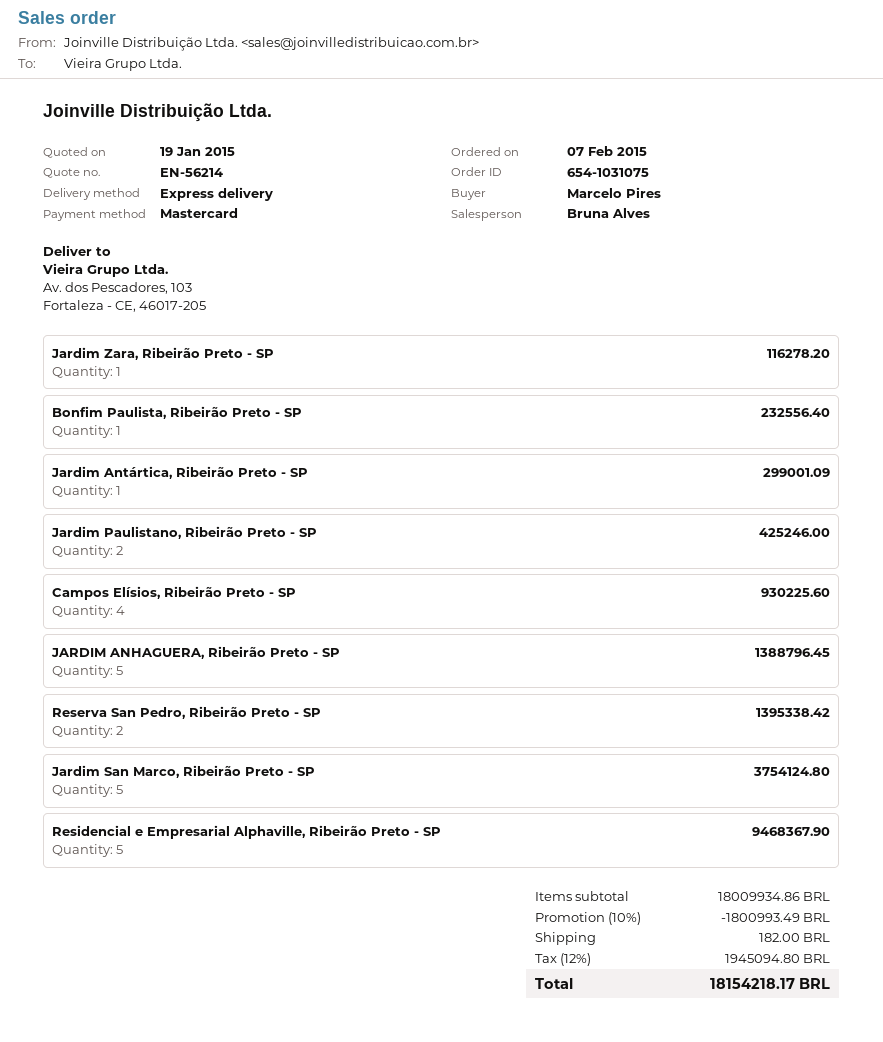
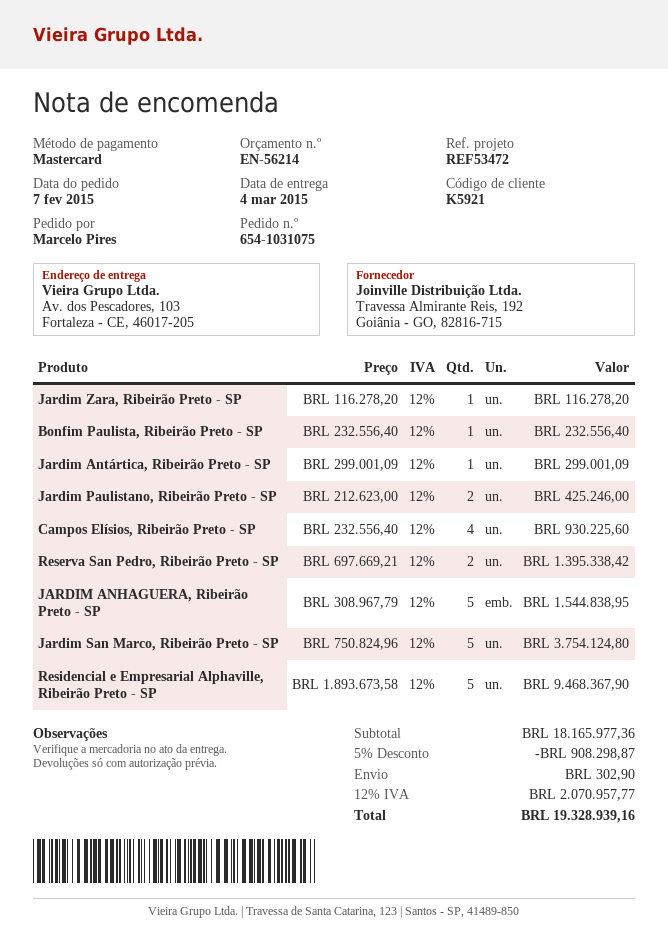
JARDIM ANHAGUERA, Ribeirão Preto - SP: 5 for 1388796.45 -> 5 for 1544838.95
subtotal: 18009934.86 -> 18165977.36
discount: 10% = 1800993.49 -> 5% = 908298.87
shipping: 182.00 -> 302.90
tax: 12% = 1945094.80 -> 12% = 2070957.77
total: 18154218.17 -> 19328939.16

